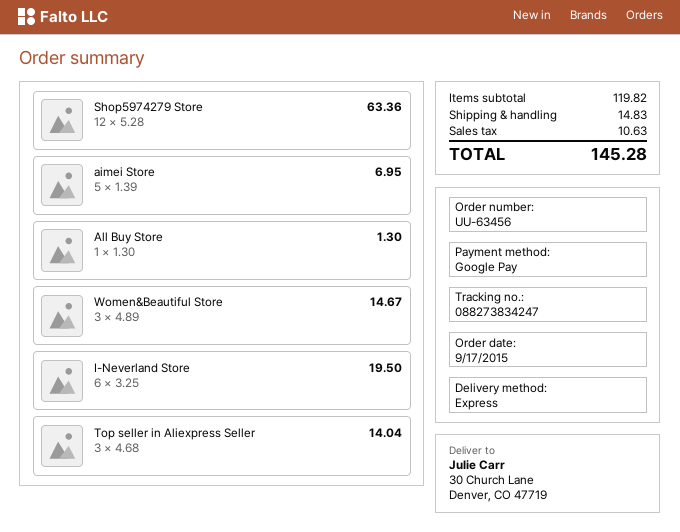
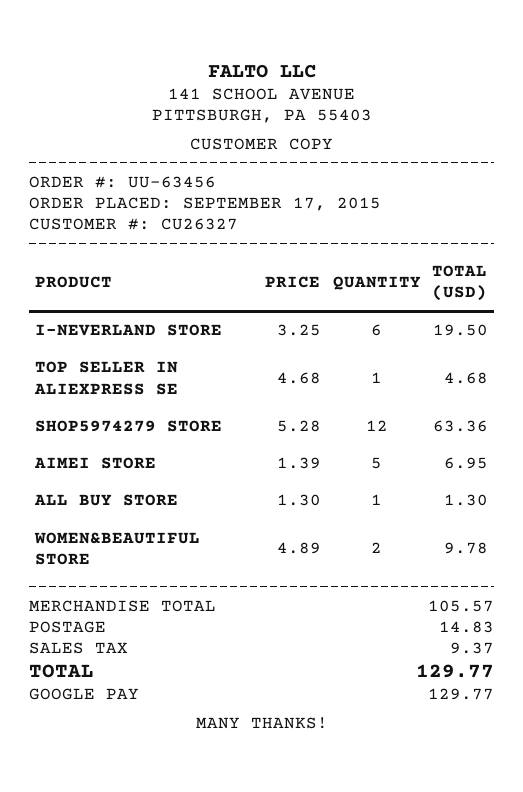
Women&Beautiful Store: 3 x 4.89 = 14.67 -> 2 x 4.89 = 9.78
Top seller in Aliexpress Seller: 3 x 4.68 = 14.04 -> 1 x 4.68 = 4.68
subtotal: 119.82 -> 105.57
tax: 10.63 -> 9.37
total: 145.28 -> 129.77

